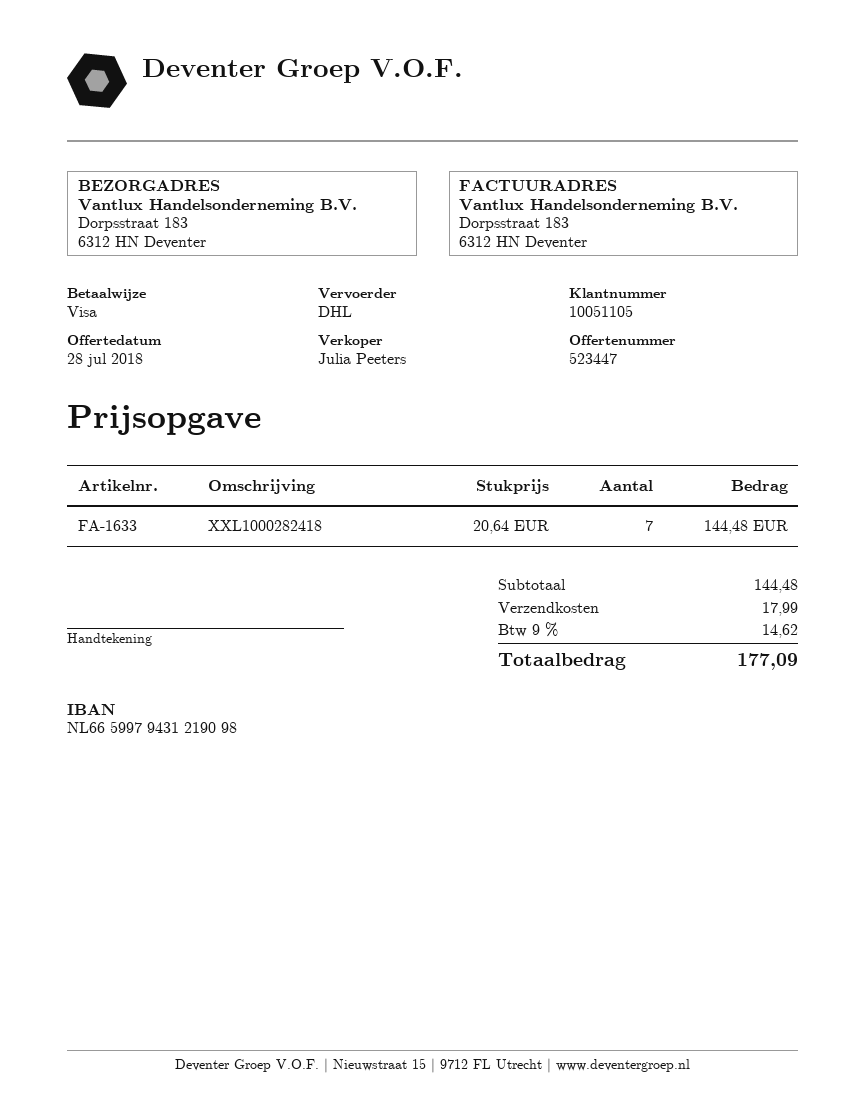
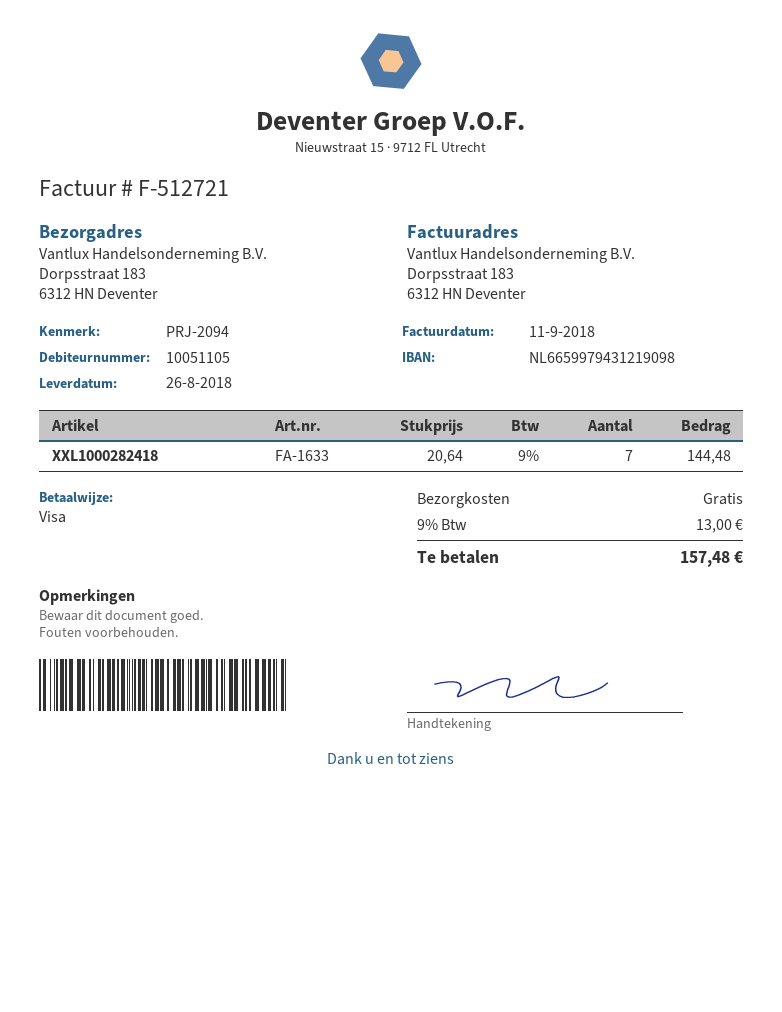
shipping: 17.99 -> 0.00
tax: 9% = 14.62 -> 9% = 13.00
total: 177.09 -> 157.48

